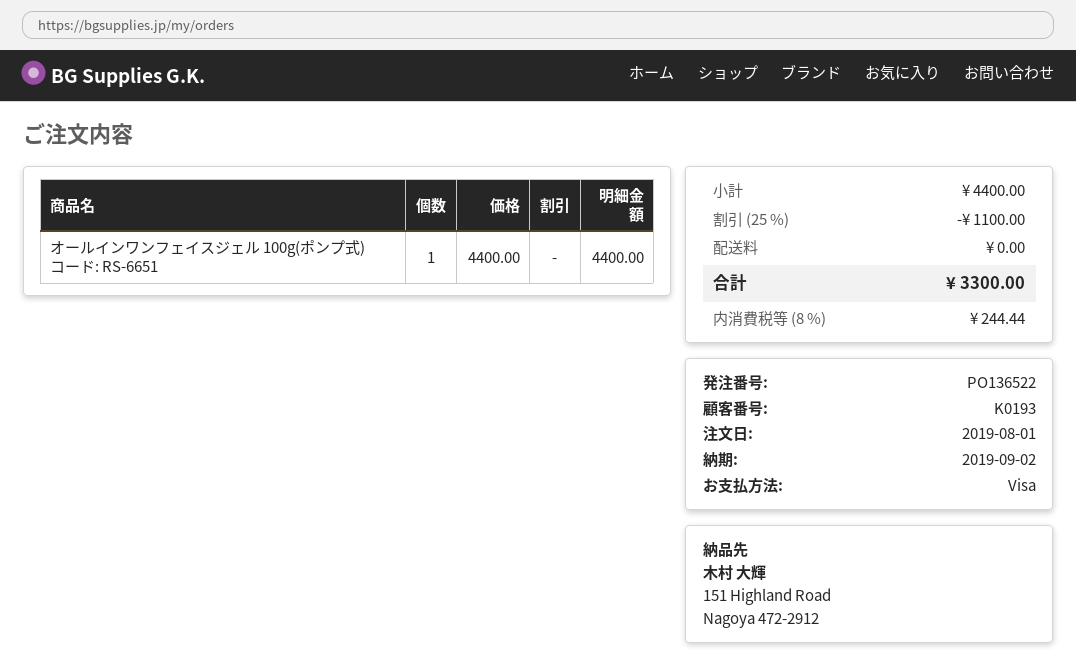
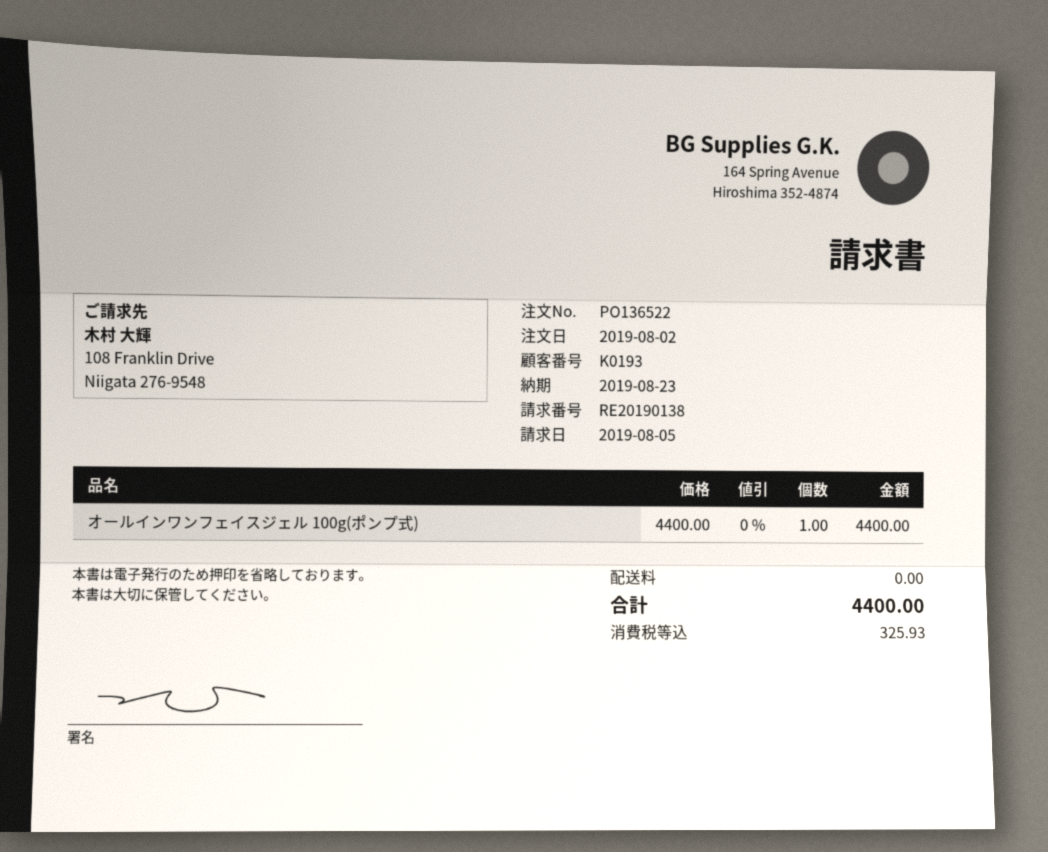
order date: 2019-08-01 -> 2019-08-02
delivery date: 2019-09-02 -> 2019-08-23
discount: 25% = 1100.00 -> none
tax: 244.44 -> 325.93
total: 3300.00 -> 4400.00

